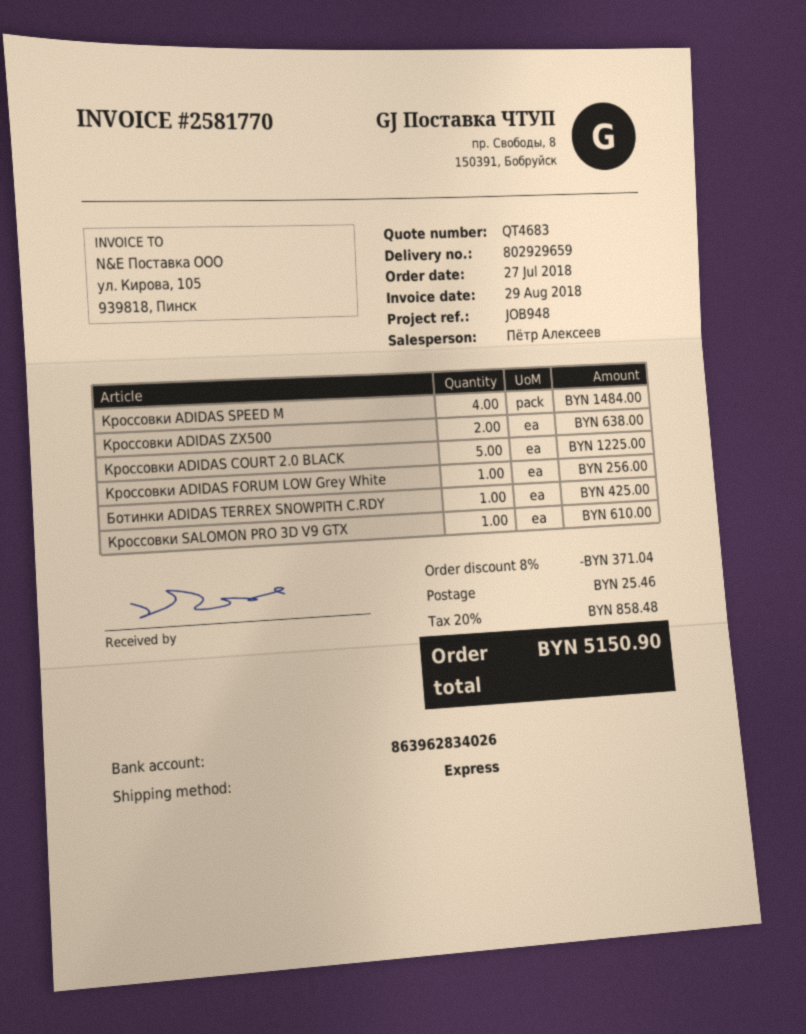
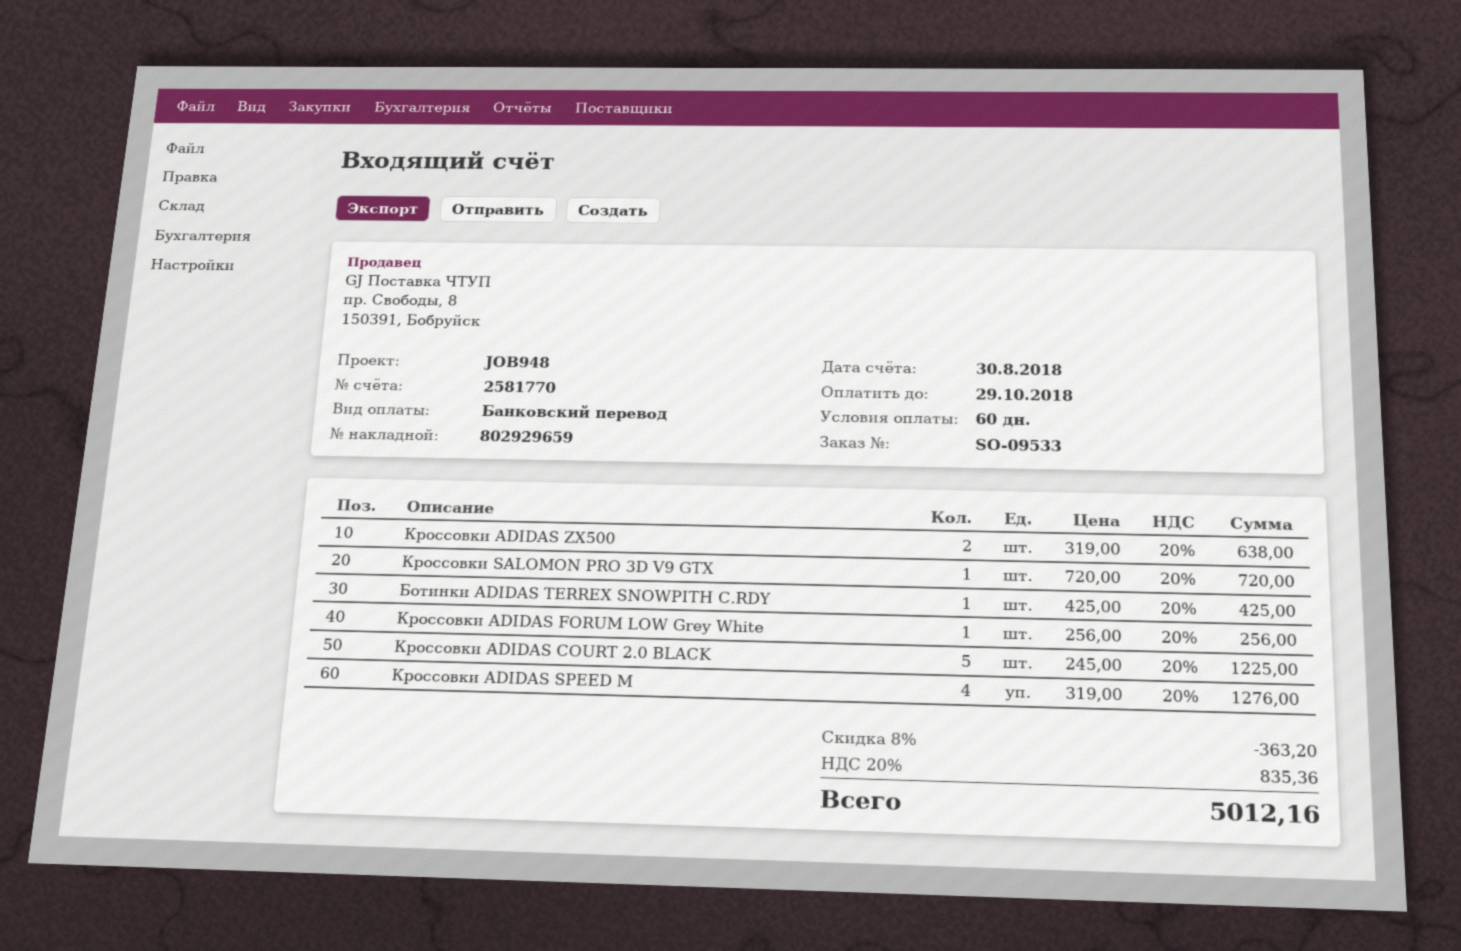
invoice date: 2018-08-29 -> 2018-08-30
Кроссовки ADIDAS SPEED M: 4 for 1484.00 -> 4 for 1276.00
Кроссовки SALOMON PRO 3D V9 GTX: 1 for 610.00 -> 1 for 720.00
discount: 8% = 371.04 -> 8% = 363.20
shipping: 25.46 -> none
tax: 20% = 858.48 -> 20% = 835.36
total: 5150.90 -> 5012.16

